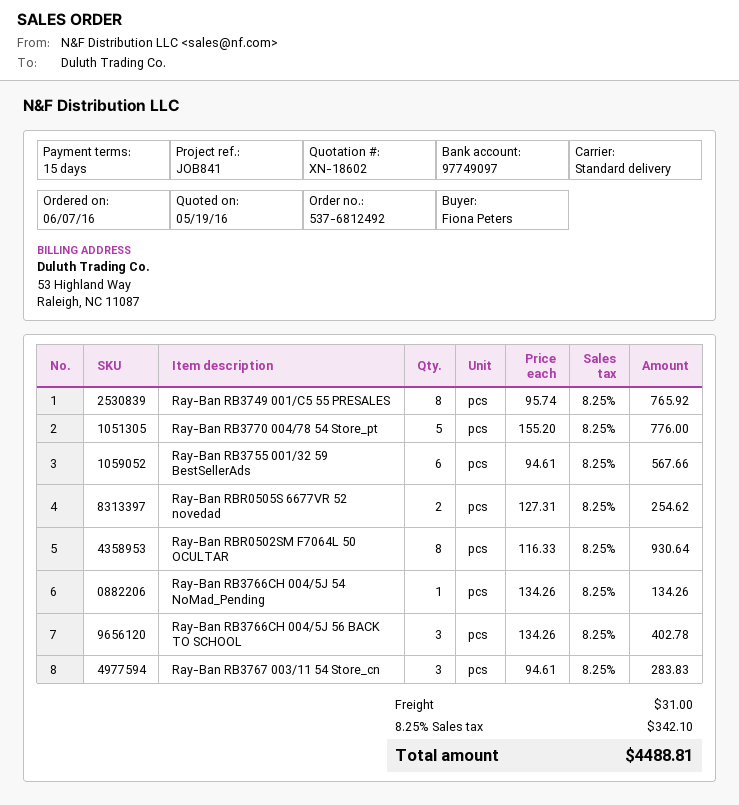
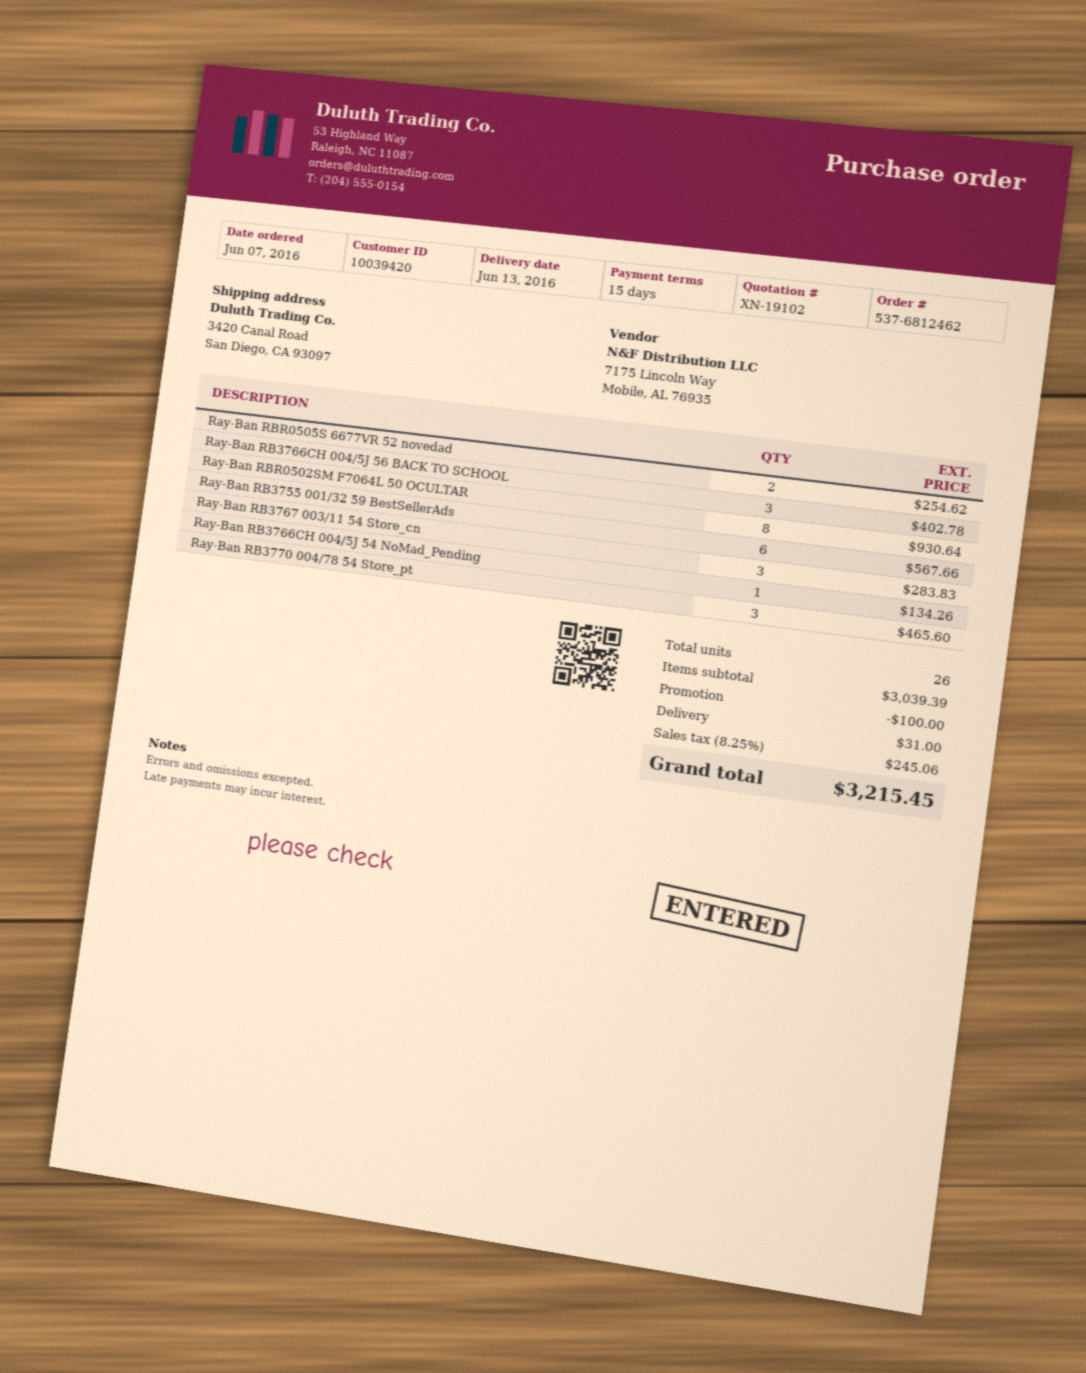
quote number: XN-18602 -> XN-19102
order number: 537-6812492 -> 537-6812462
Ray-Ban RB3749 001/C5 55 PRESALES: 8 for 765.92 -> none
Ray-Ban RB3770 004/78 54 Store_pt: 5 for 776.00 -> 3 for 465.60
discount: none -> 100.00
tax: 8.25% = 342.10 -> 8.25% = 245.06
total: 4488.81 -> 3215.45

